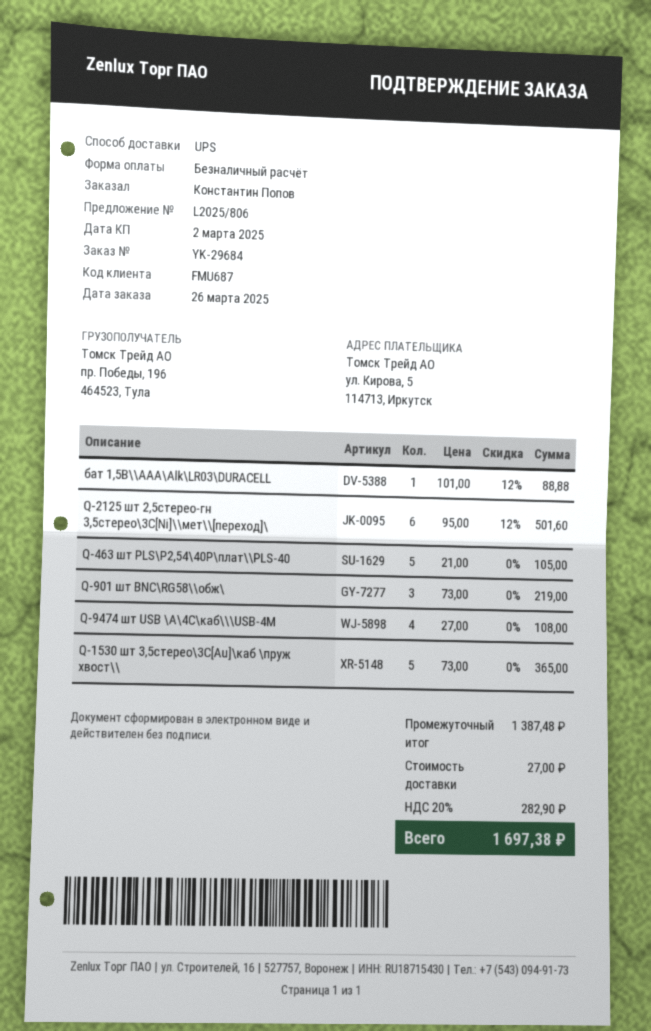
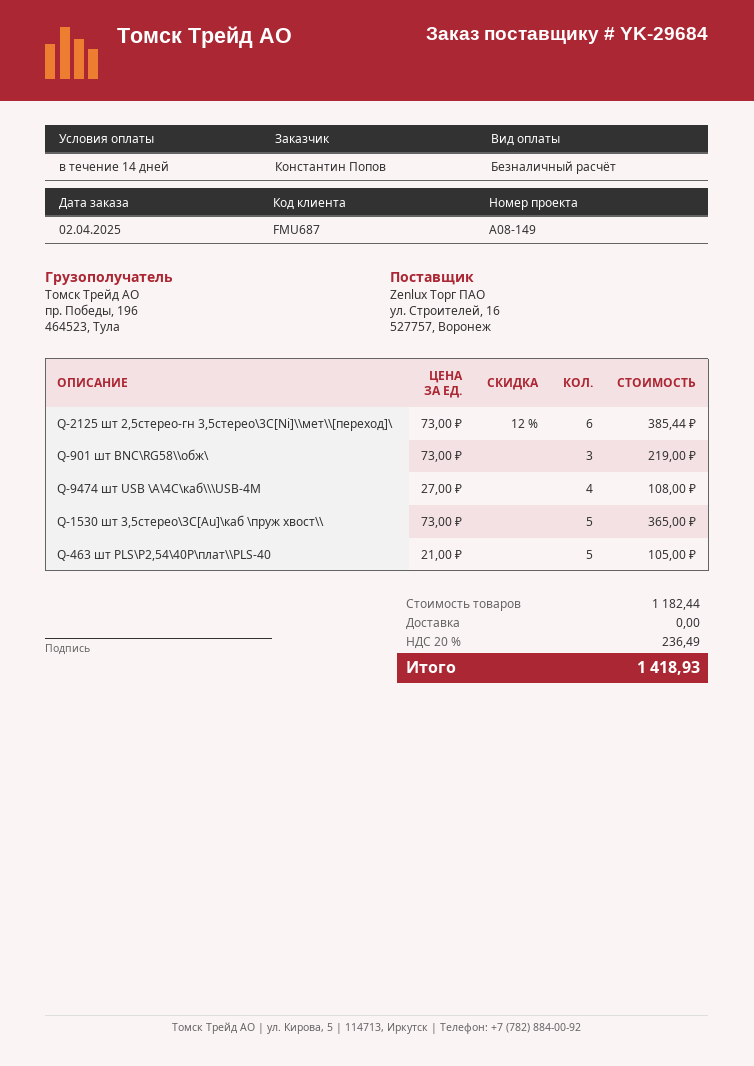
order date: 2025-03-26 -> 2025-04-02
бат 1,5В\\AAA\Alk\LR03\DURACELL: 1 x 101.00 - 12% = 88.88 -> none
Q-2125 шт 2,5стерео-гн 3,5стерео\3C[Ni]\\мет\\[переход]\: 6 x 95.00 - 12% = 501.60 -> 6 x 73.00 - 12% = 385.44
subtotal: 1387.48 -> 1182.44
shipping: 27.00 -> 0.00
tax: 20% = 282.90 -> 20% = 236.49
total: 1697.38 -> 1418.93

